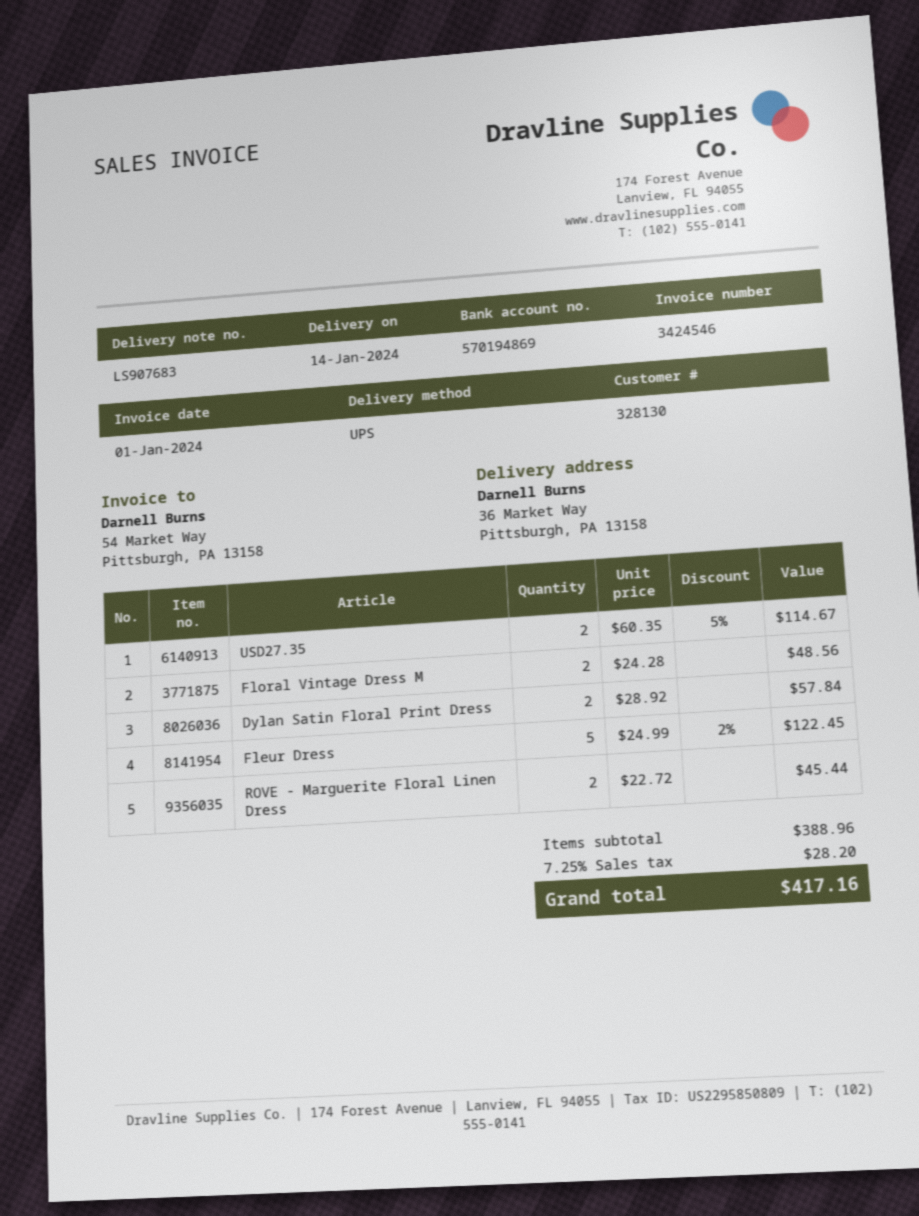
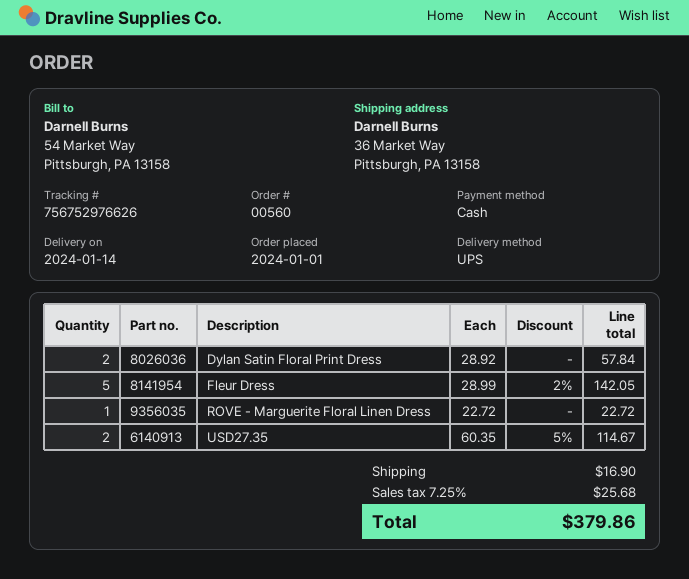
Floral Vintage Dress M: 2 x 24.28 = 48.56 -> none
Fleur Dress: 5 x 24.99 - 2% = 122.45 -> 5 x 28.99 - 2% = 142.05
ROVE - Marguerite Floral Linen Dress: 2 x 22.72 = 45.44 -> 1 x 22.72 = 22.72
shipping: none -> 16.90
tax: 7.25% = 28.20 -> 7.25% = 25.68
total: 417.16 -> 379.86

